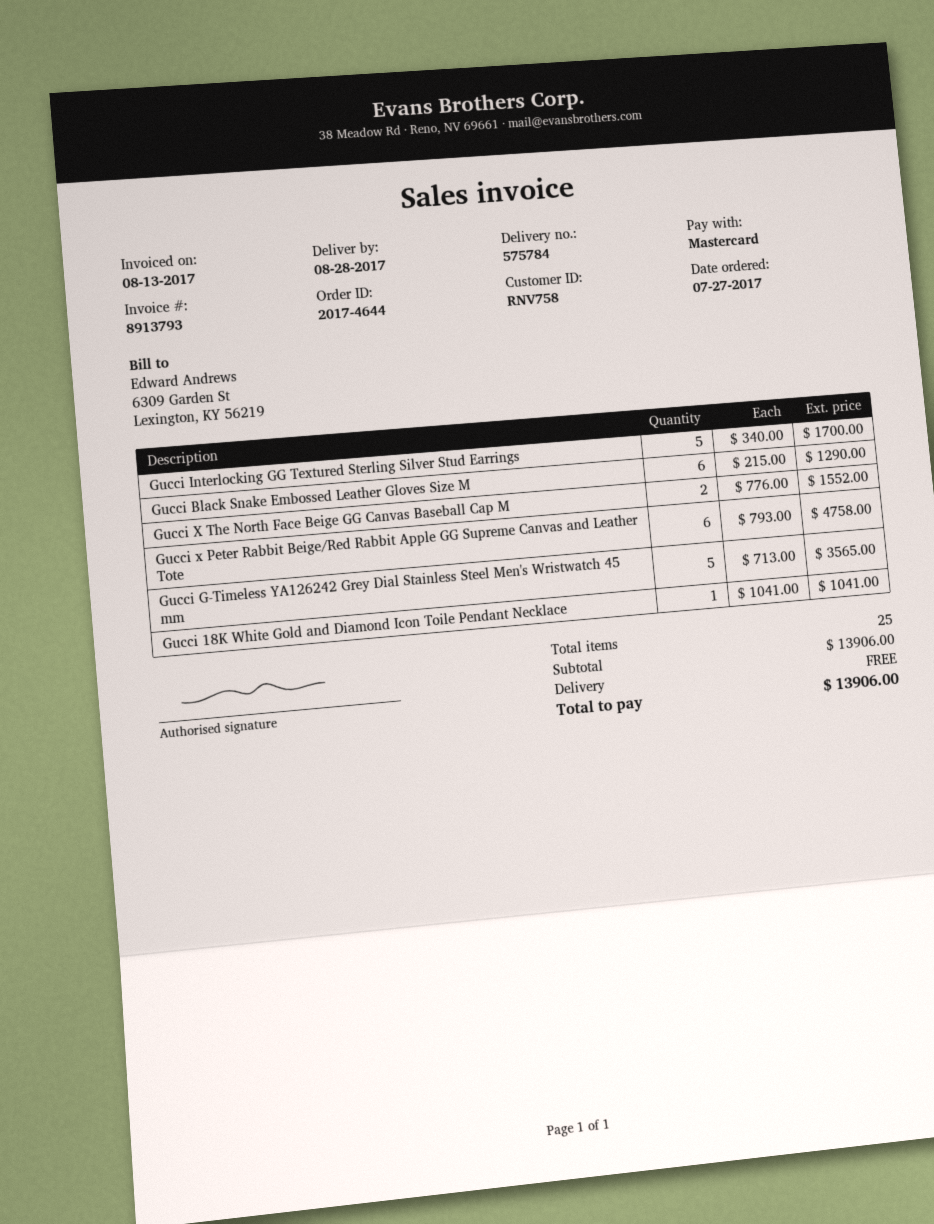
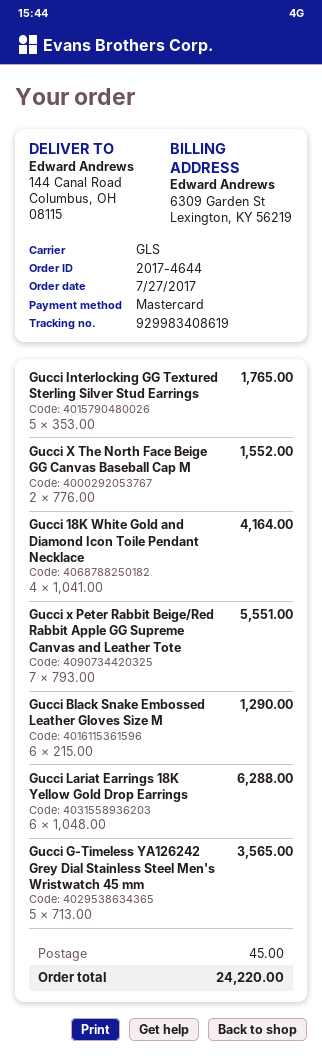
Gucci Interlocking GG Textured Sterling Silver Stud Earrings: 5 x 340.00 = 1700.00 -> 5 x 353.00 = 1765.00
Gucci x Peter Rabbit Beige/Red Rabbit Apple GG Supreme Canvas and Leather Tote: 6 x 793.00 = 4758.00 -> 7 x 793.00 = 5551.00
Gucci 18K White Gold and Diamond Icon Toile Pendant Necklace: 1 x 1041.00 = 1041.00 -> 4 x 1041.00 = 4164.00
Gucci Lariat Earrings 18K Yellow Gold Drop Earrings: none -> 6 x 1048.00 = 6288.00
shipping: 0.00 -> 45.00
total: 13906.00 -> 24220.00

